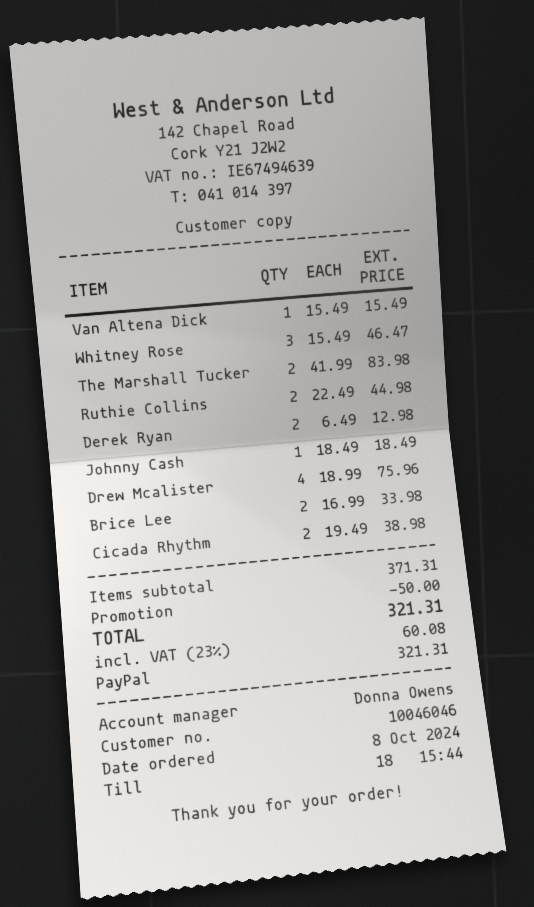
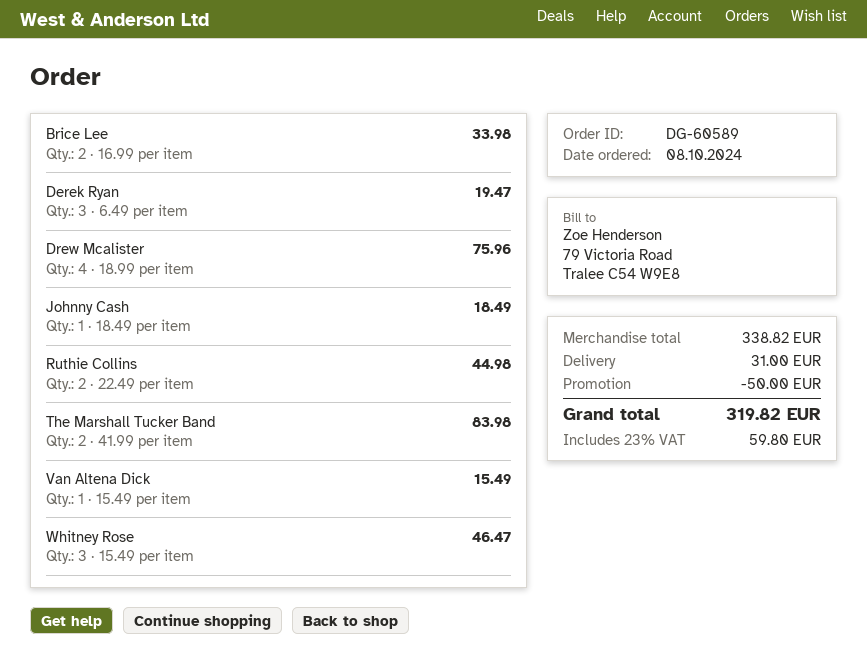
Derek Ryan: 2 x 6.49 = 12.98 -> 3 x 6.49 = 19.47
Cicada Rhythm: 2 x 19.49 = 38.98 -> none
subtotal: 371.31 -> 338.82
shipping: none -> 31.00
tax: 23% = 60.08 -> 23% = 59.80
total: 321.31 -> 319.82

